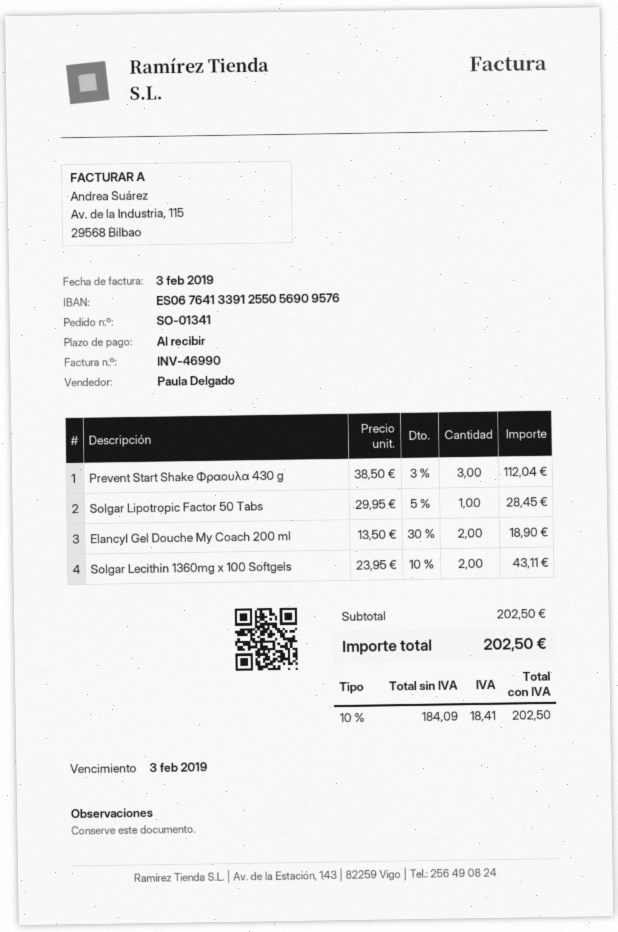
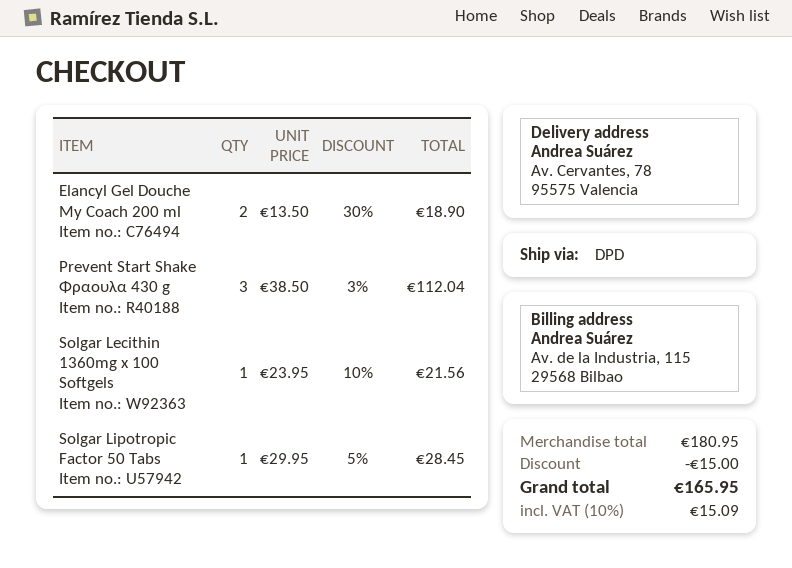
Solgar Lecithin 1360mg x 100 Softgels: 2 x 23.95 - 10% = 43.11 -> 1 x 23.95 - 10% = 21.56
subtotal: 202.50 -> 180.95
discount: none -> 15.00
tax: 10% = 18.41 -> 10% = 15.09
total: 202.50 -> 165.95

